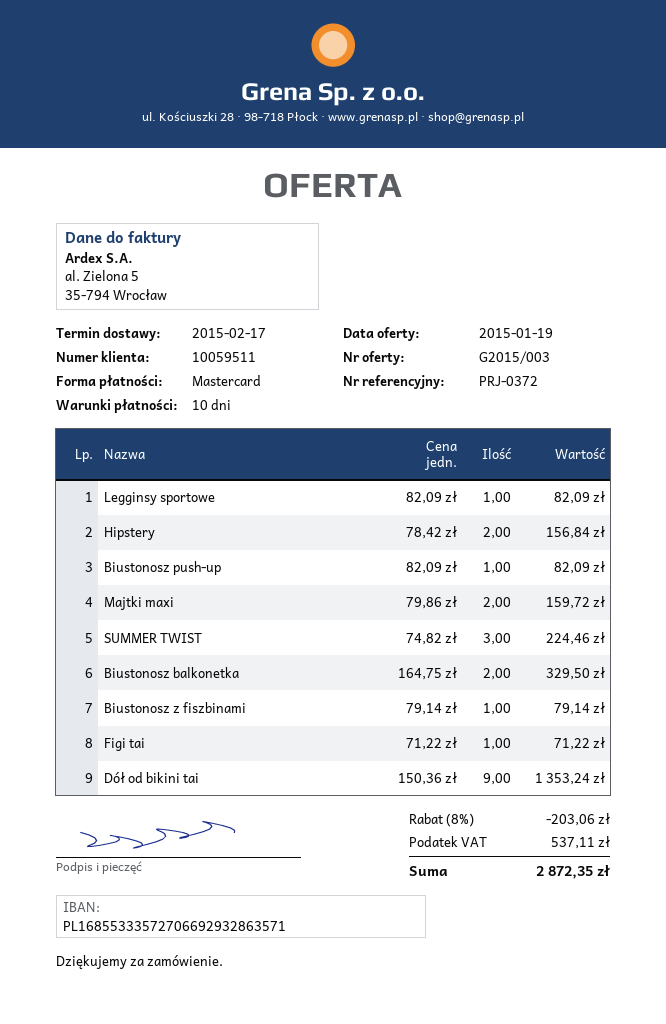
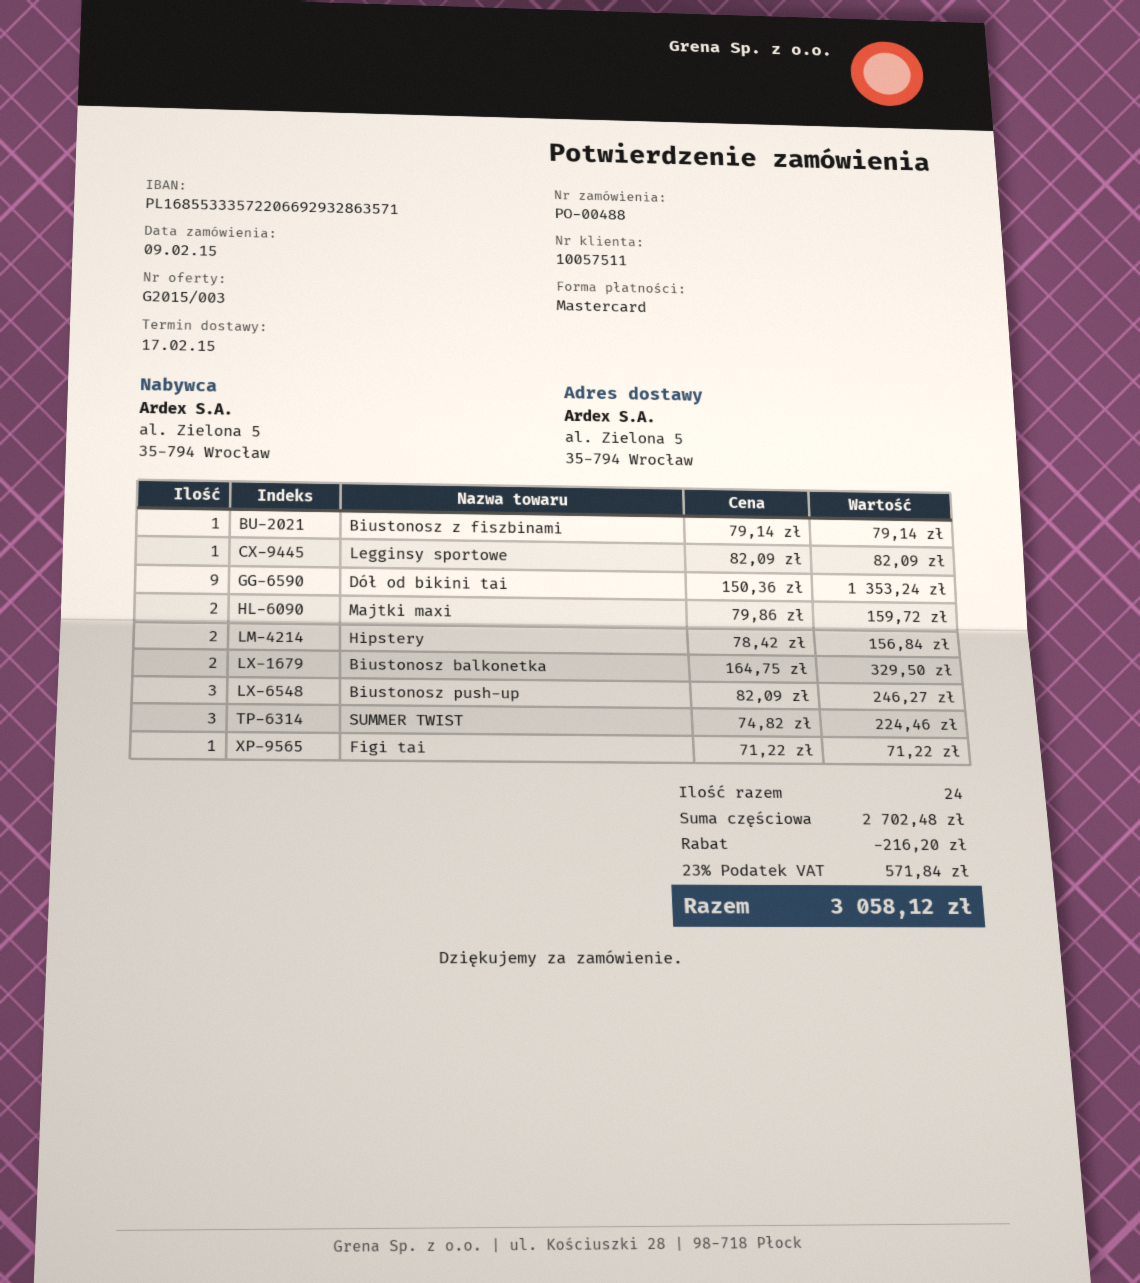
customer number: 10059511 -> 10057511
bank account: PL16855333572706692932863571 -> PL16855333572206692932863571
Biustonosz push-up: 1 x 82.09 = 82.09 -> 3 x 82.09 = 246.27
discount: 203.06 -> 216.20
tax: 537.11 -> 571.84
total: 2872.35 -> 3058.12

